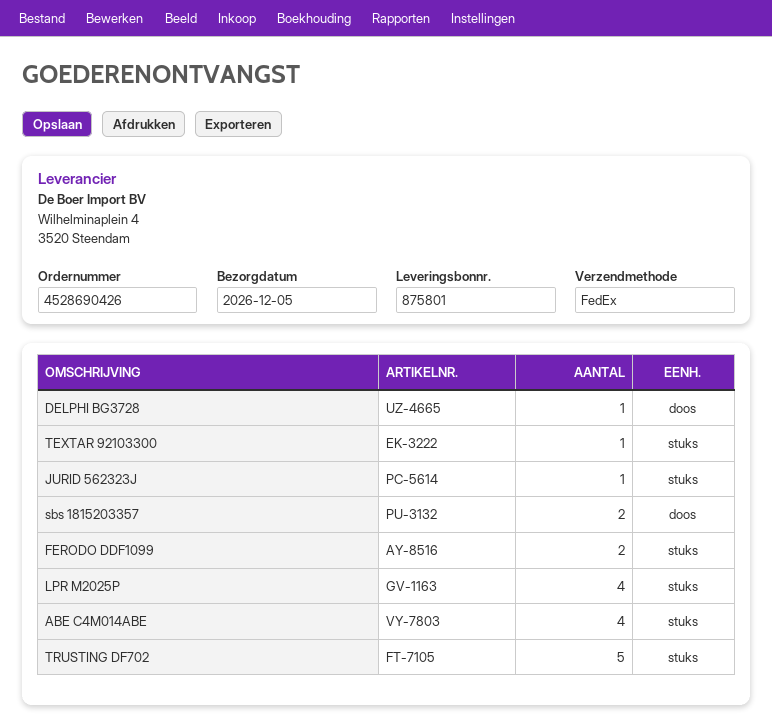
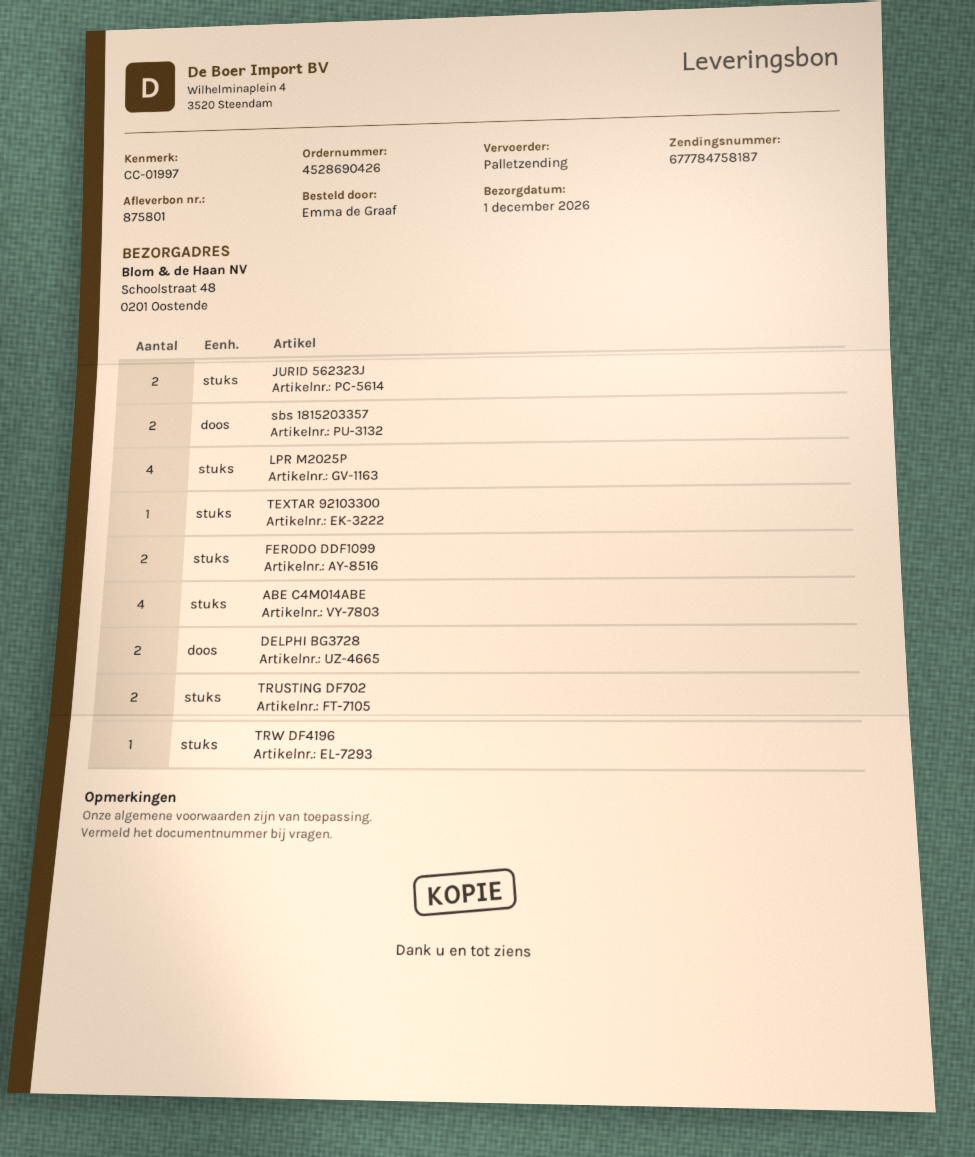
delivery date: 2026-12-05 -> 2026-12-01
shipping method: FedEx -> pallet freight
DELPHI BG3728: 1 -> 2
JURID 562323J: 1 -> 2
TRUSTING DF702: 5 -> 2
TRW DF4196: none -> 1

